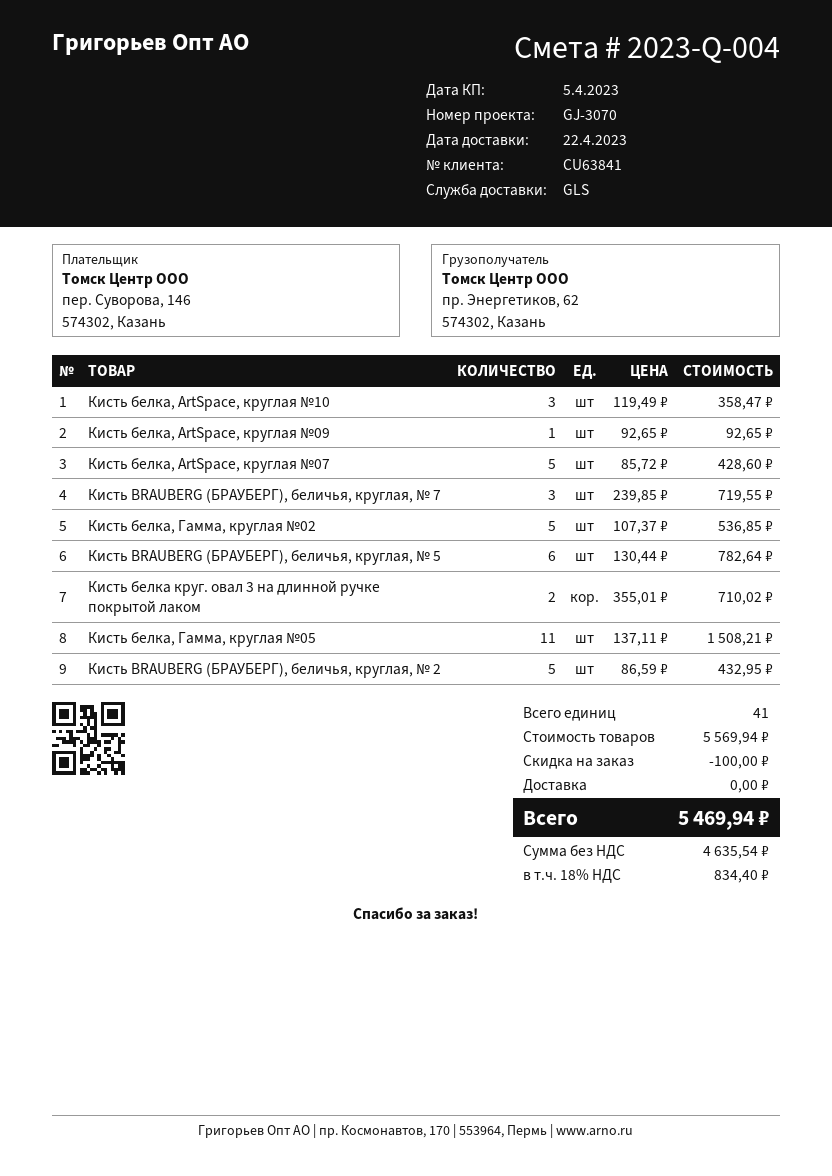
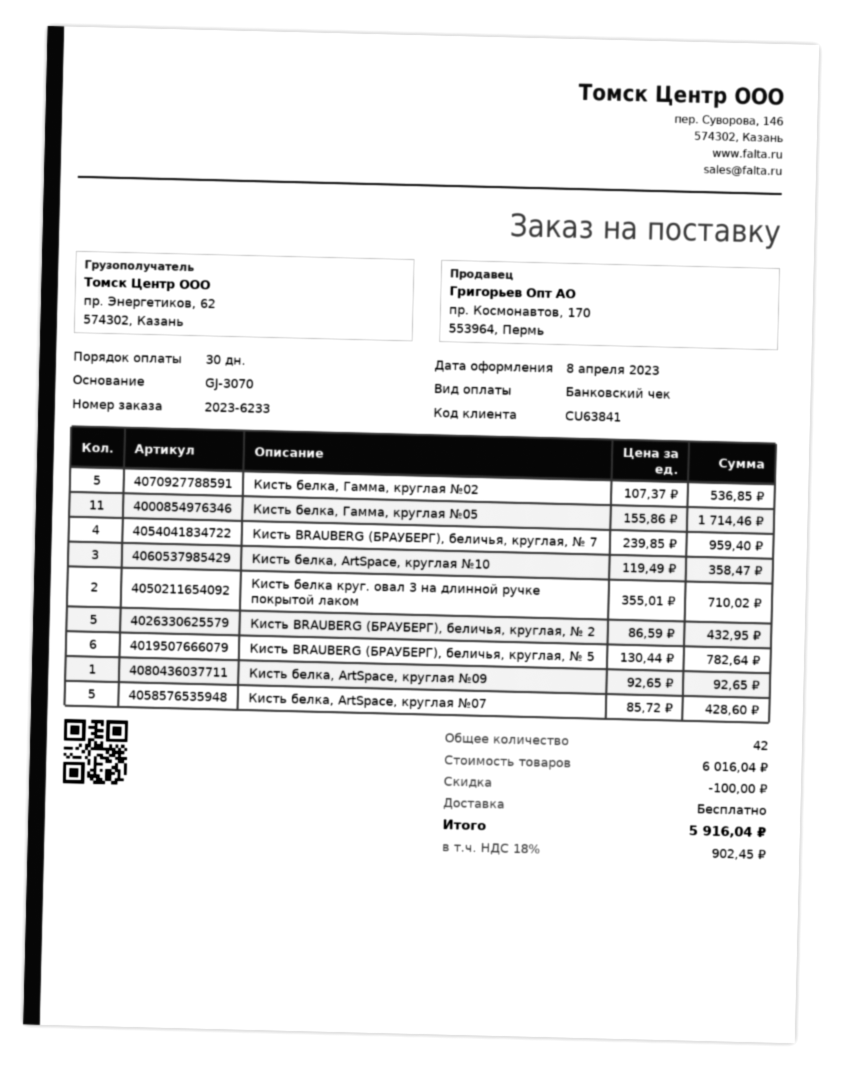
Кисть BRAUBERG (БРАУБЕРГ), беличья, круглая, № 7: 3 x 239.85 = 719.55 -> 4 x 239.85 = 959.40
Кисть белка, Гамма, круглая №05: 11 x 137.11 = 1508.21 -> 11 x 155.86 = 1714.46
total quantity: 41 -> 42
subtotal: 5569.94 -> 6016.04
tax: 18% = 834.40 -> 18% = 902.45
total: 5469.94 -> 5916.04

